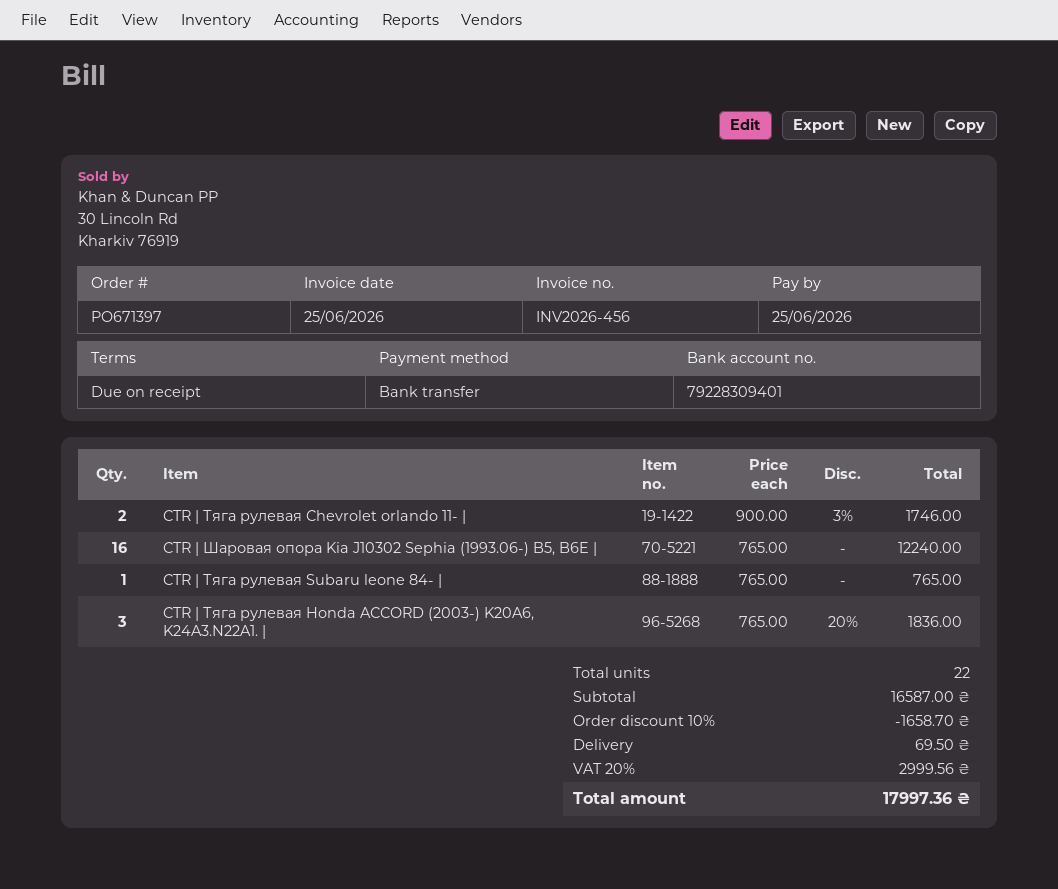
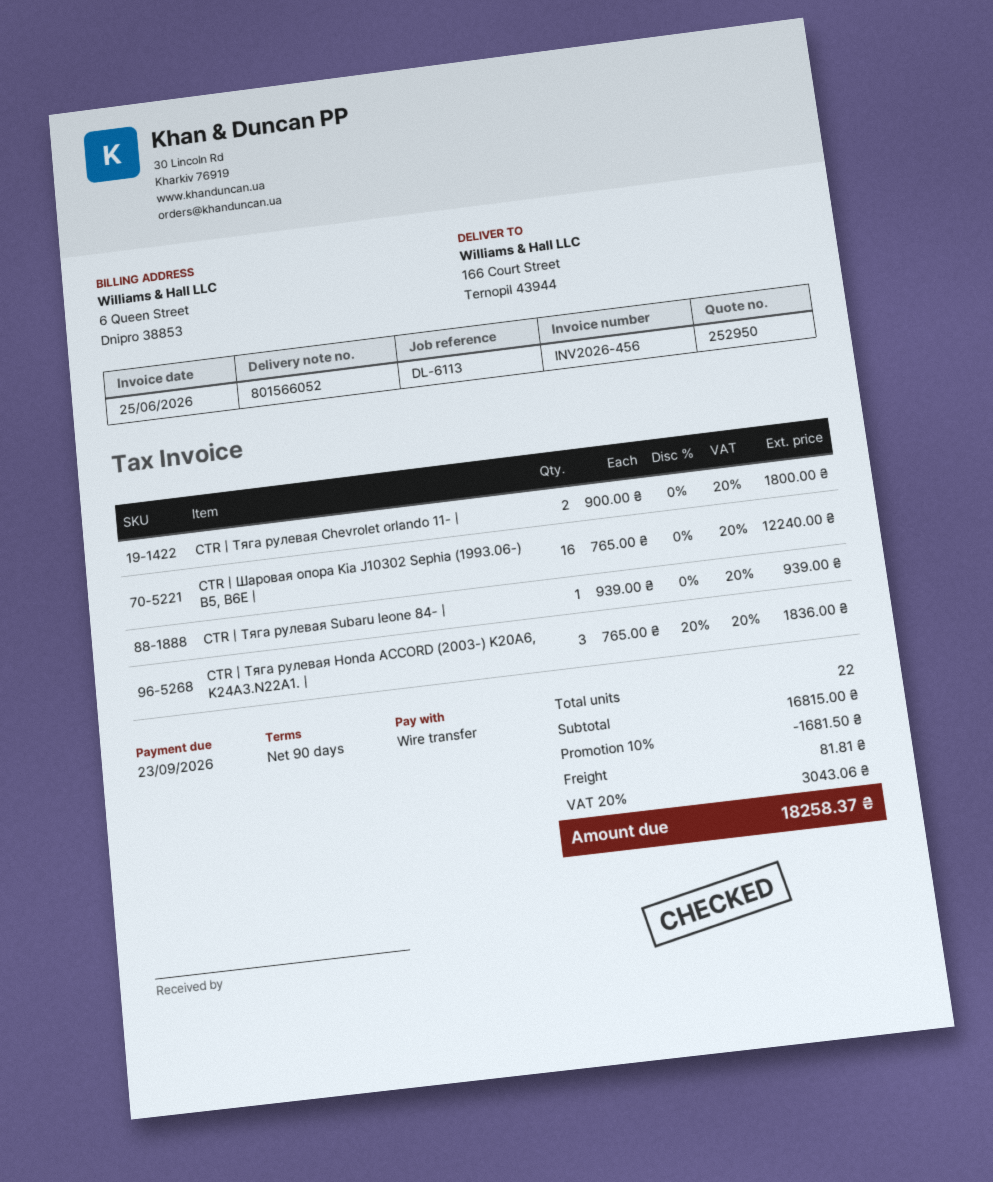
payment terms: on receipt -> 90 days
due date: 2026-06-25 -> 2026-09-23
CTR | Тяга рулевая Chevrolet orlando 11- |: 2 x 900.00 - 3% = 1746.00 -> 2 x 900.00 = 1800.00
CTR | Тяга рулевая Subaru leone 84- |: 1 x 765.00 = 765.00 -> 1 x 939.00 = 939.00
subtotal: 16587.00 -> 16815.00
discount: 10% = 1658.70 -> 10% = 1681.50
shipping: 69.50 -> 81.81
tax: 20% = 2999.56 -> 20% = 3043.06
total: 17997.36 -> 18258.37

